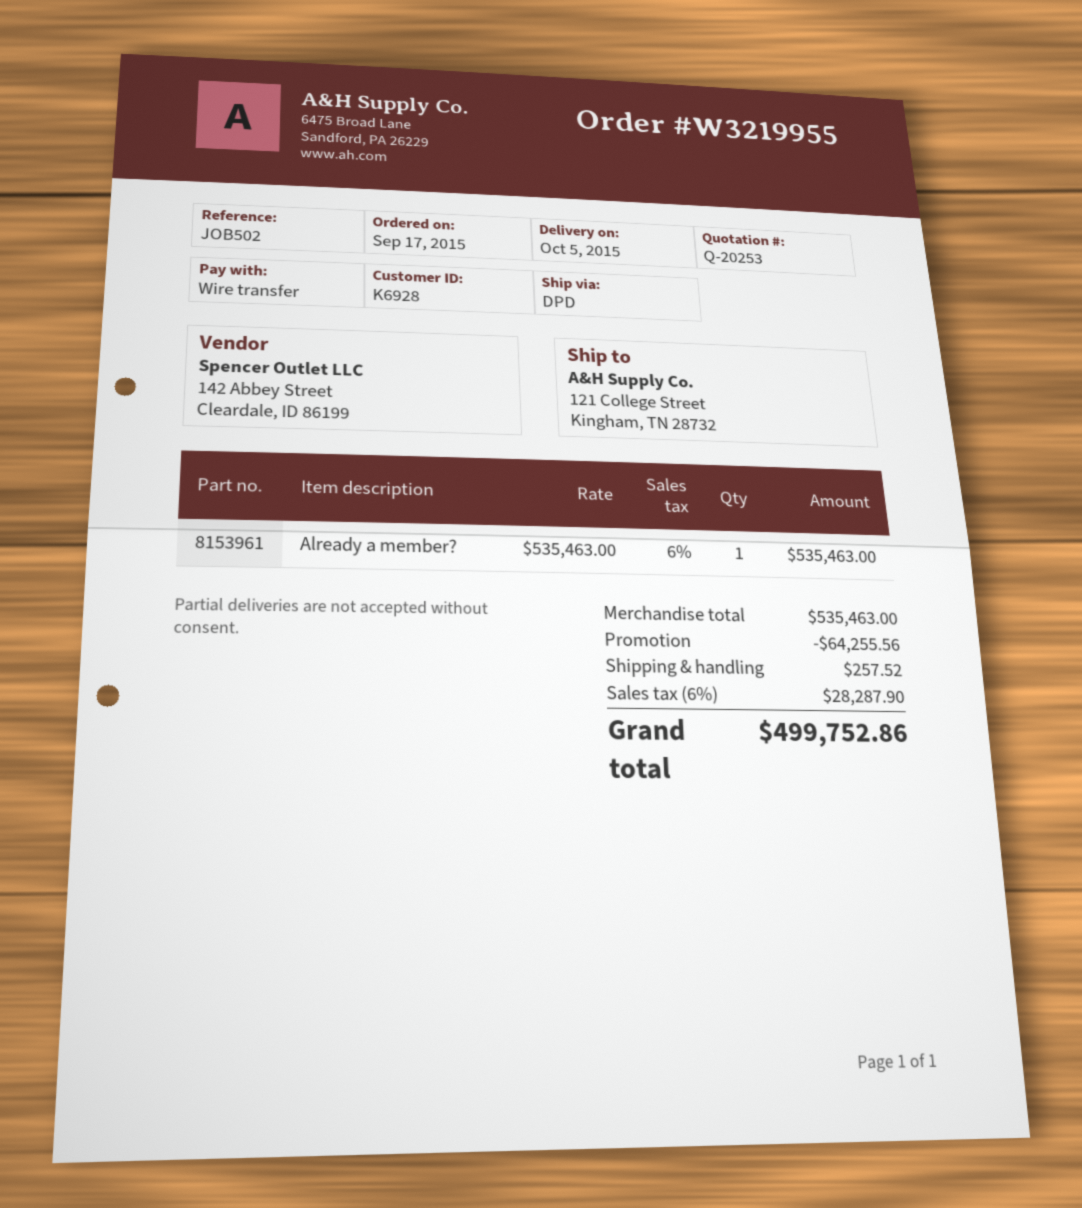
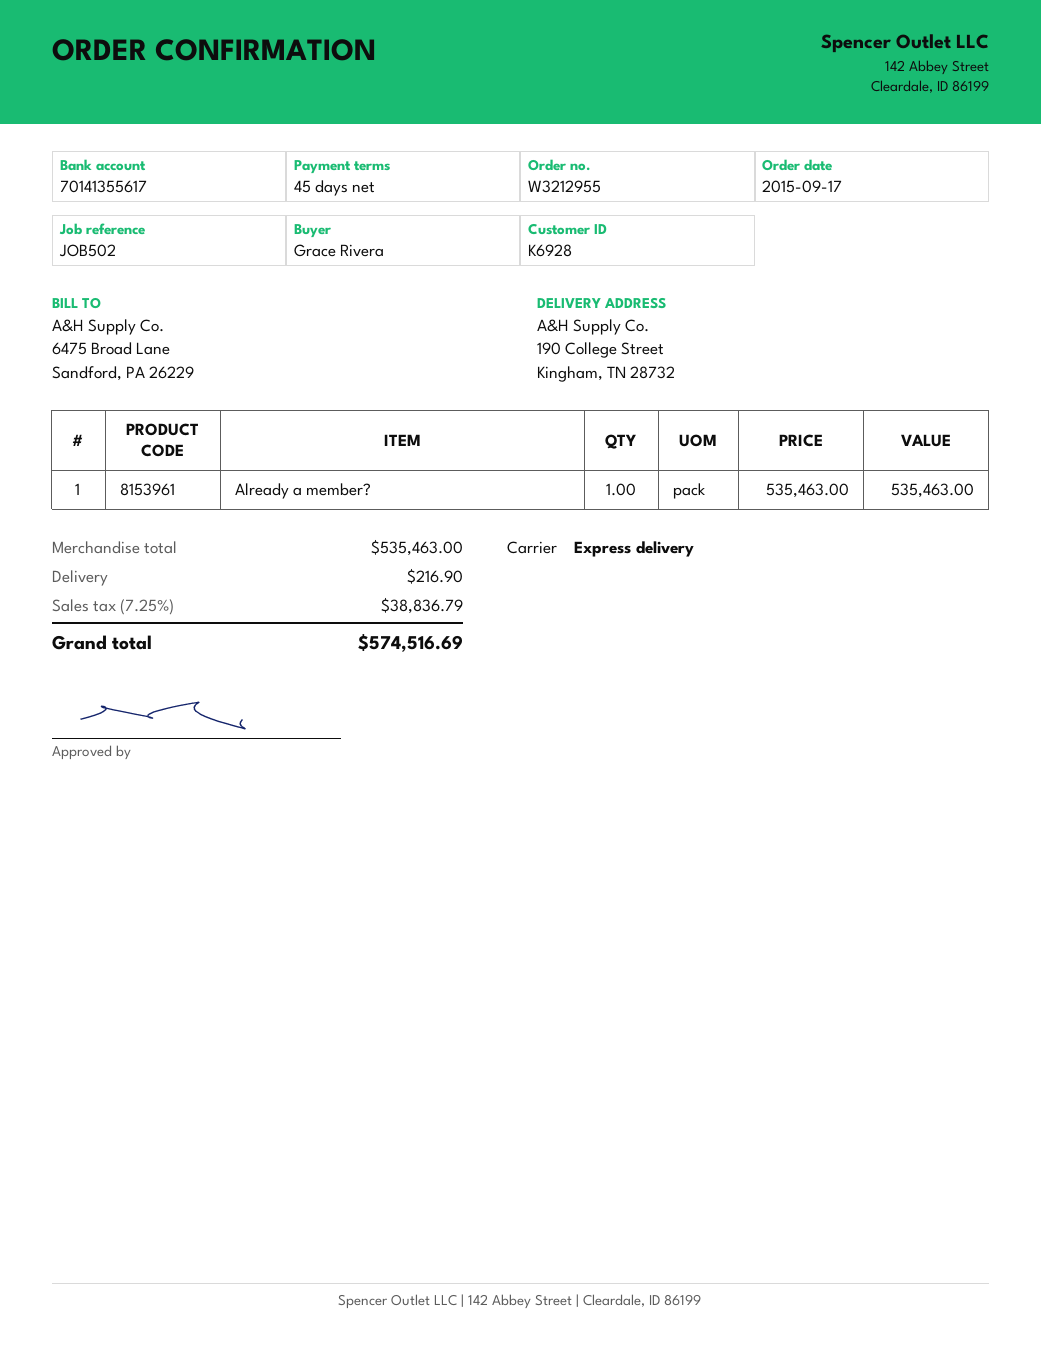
order number: W3219955 -> W3212955
shipping method: DPD -> express
ship to: 121 College Street, Kingham, TN 28732 -> 190 College Street, Kingham, TN 28732
discount: 64255.56 -> none
shipping: 257.52 -> 216.90
tax: 6% = 28287.90 -> 7.25% = 38836.79
total: 499752.86 -> 574516.69

